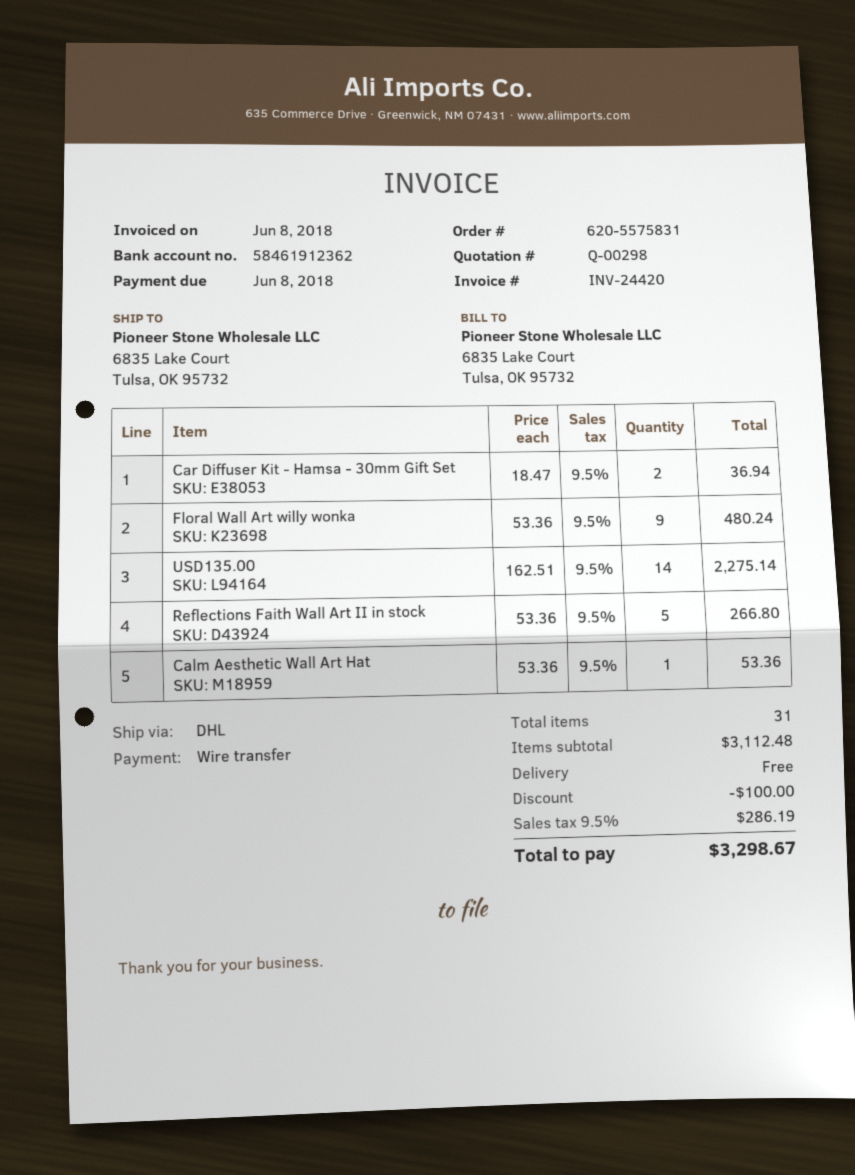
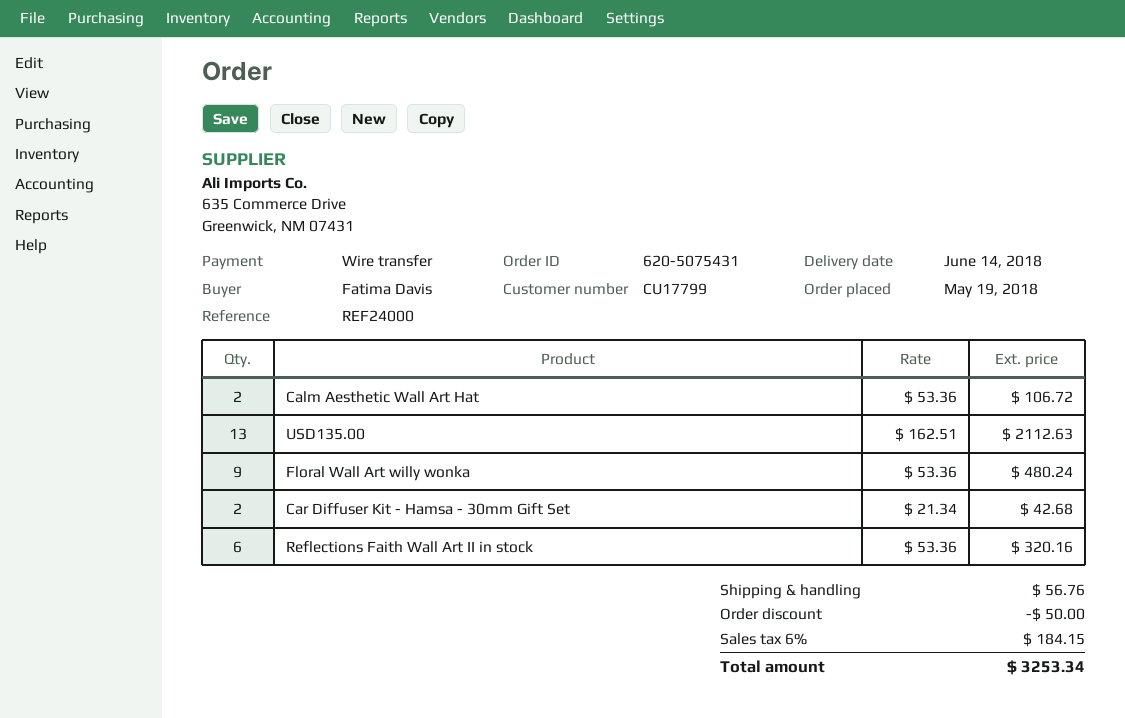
order number: 620-5575831 -> 620-5075431
Car Diffuser Kit - Hamsa - 30mm Gift Set: 2 x 18.47 = 36.94 -> 2 x 21.34 = 42.68
USD135.00: 14 x 162.51 = 2275.14 -> 13 x 162.51 = 2112.63
Reflections Faith Wall Art II in stock: 5 x 53.36 = 266.80 -> 6 x 53.36 = 320.16
Calm Aesthetic Wall Art Hat: 1 x 53.36 = 53.36 -> 2 x 53.36 = 106.72
discount: 100.00 -> 50.00
shipping: 0.00 -> 56.76
tax: 9.5% = 286.19 -> 6% = 184.15
total: 3298.67 -> 3253.34

